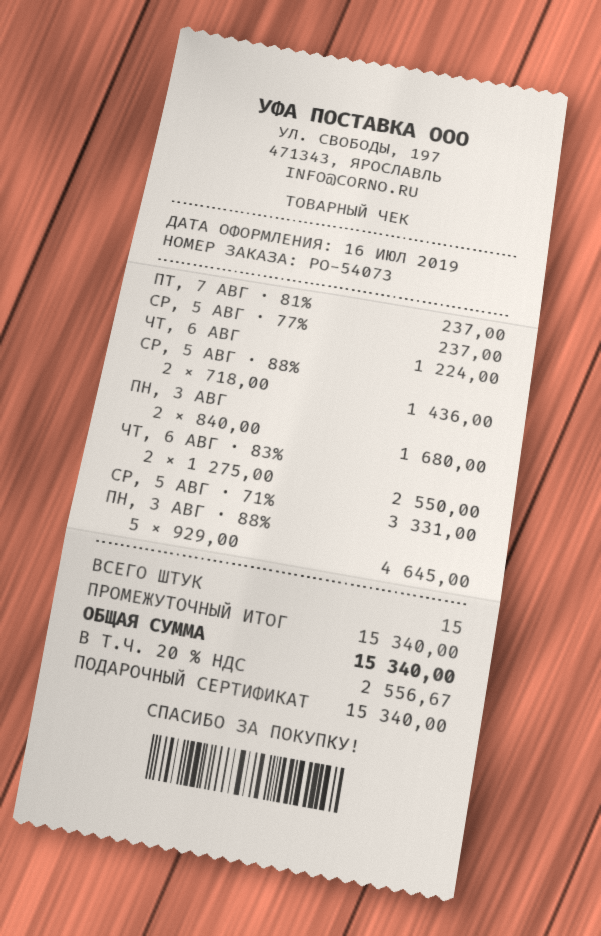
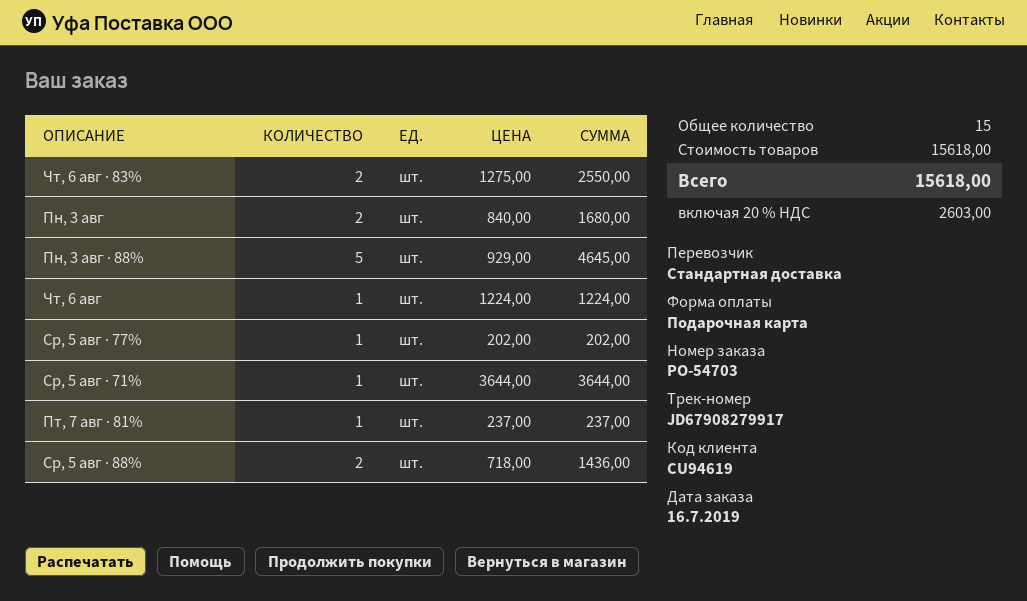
order number: PO-54073 -> PO-54703
СР, 5 АВГ · 77%: 1 x 237.00 = 237.00 -> 1 x 202.00 = 202.00
СР, 5 АВГ · 71%: 1 x 3331.00 = 3331.00 -> 1 x 3644.00 = 3644.00
subtotal: 15340.00 -> 15618.00
tax: 20% = 2556.67 -> 20% = 2603.00
total: 15340.00 -> 15618.00

